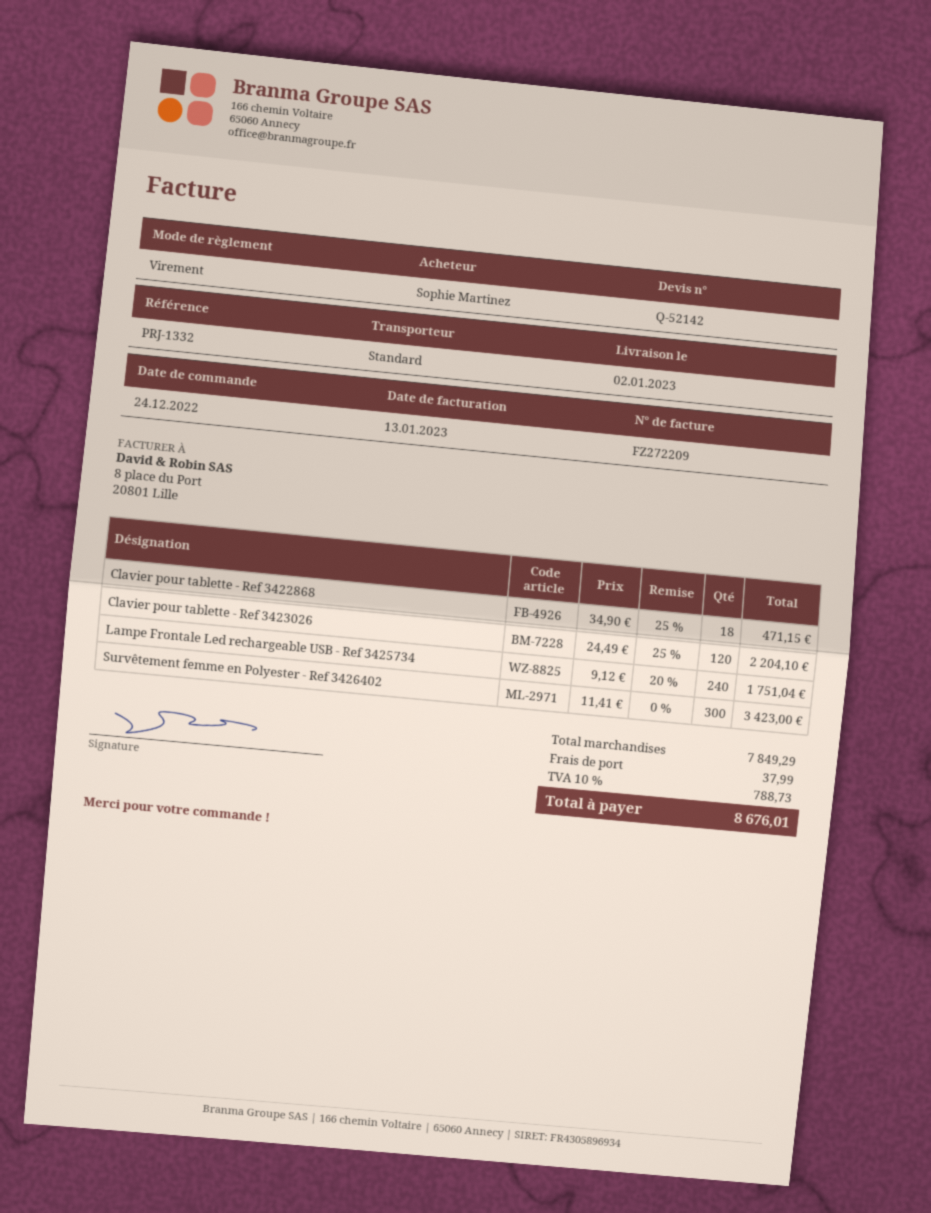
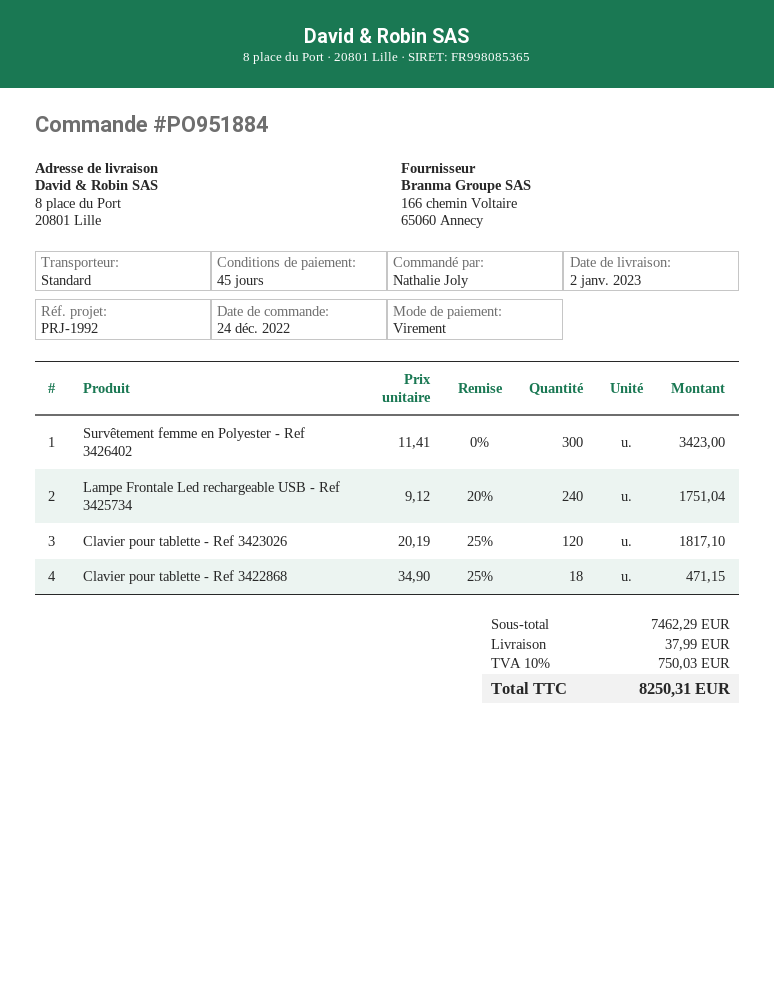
reference: PRJ-1332 -> PRJ-1992
ordered by: Sophie Martinez -> Nathalie Joly
Clavier pour tablette - Ref 3423026: 120 x 24.49 - 25% = 2204.10 -> 120 x 20.19 - 25% = 1817.10
subtotal: 7849.29 -> 7462.29
tax: 10% = 788.73 -> 10% = 750.03
total: 8676.01 -> 8250.31

